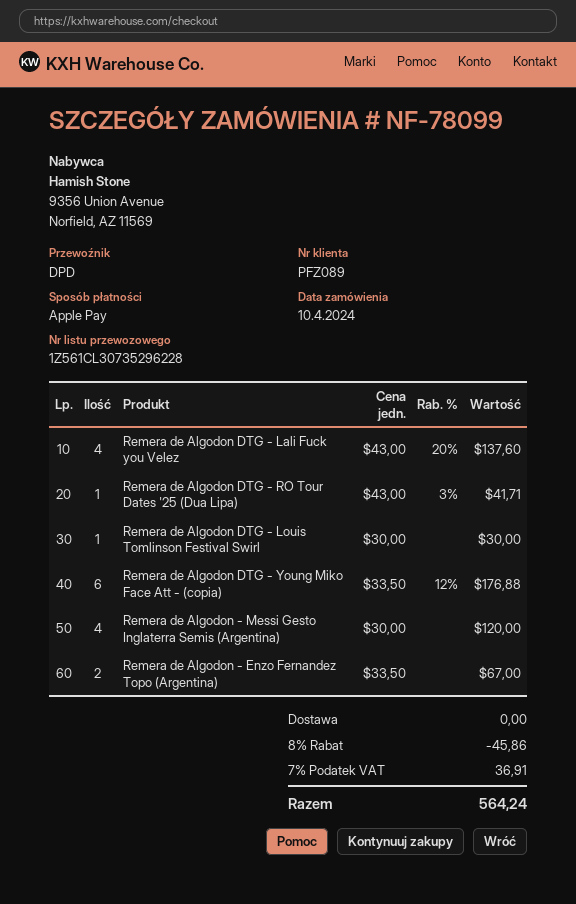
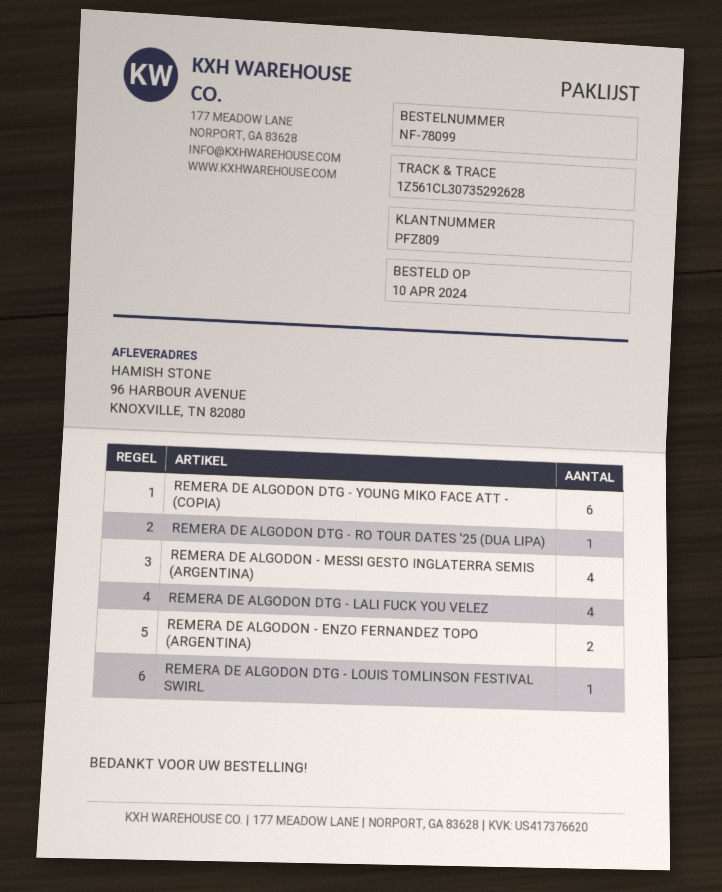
customer number: PFZ089 -> PFZ809
tracking number: 1Z561CL30735296228 -> 1Z561CL30735292628

